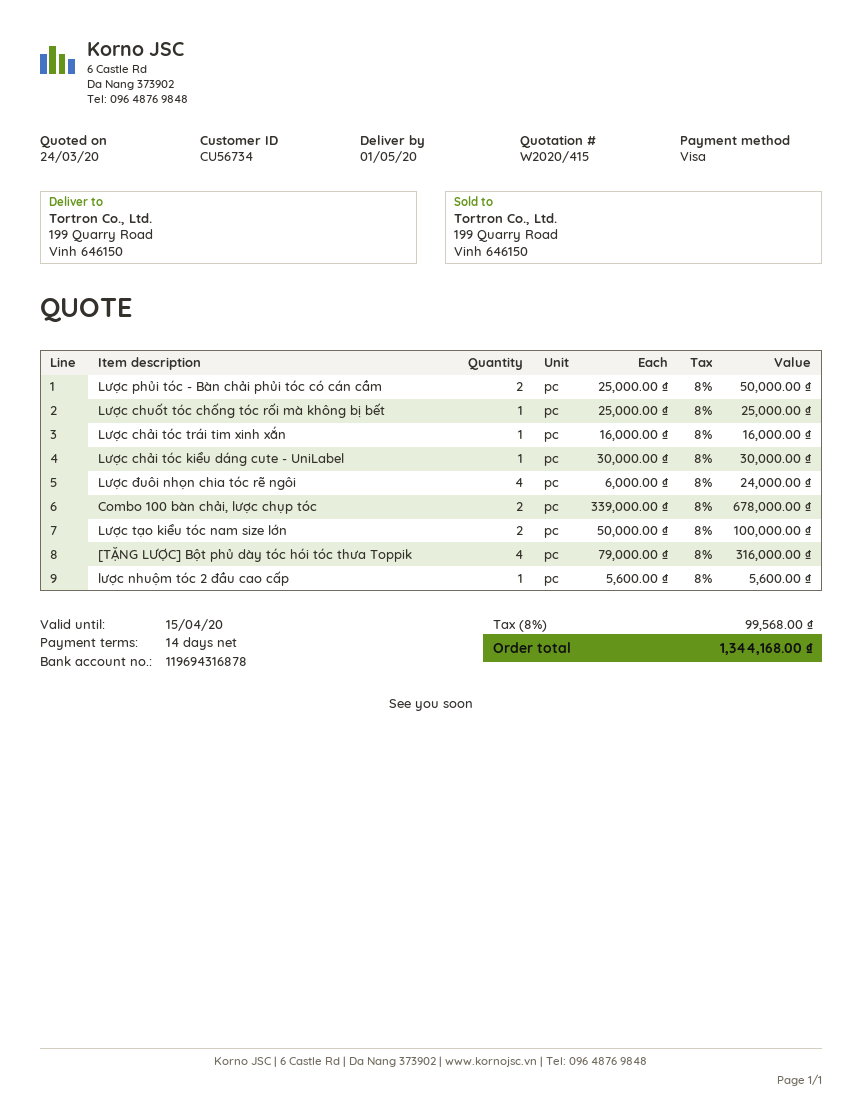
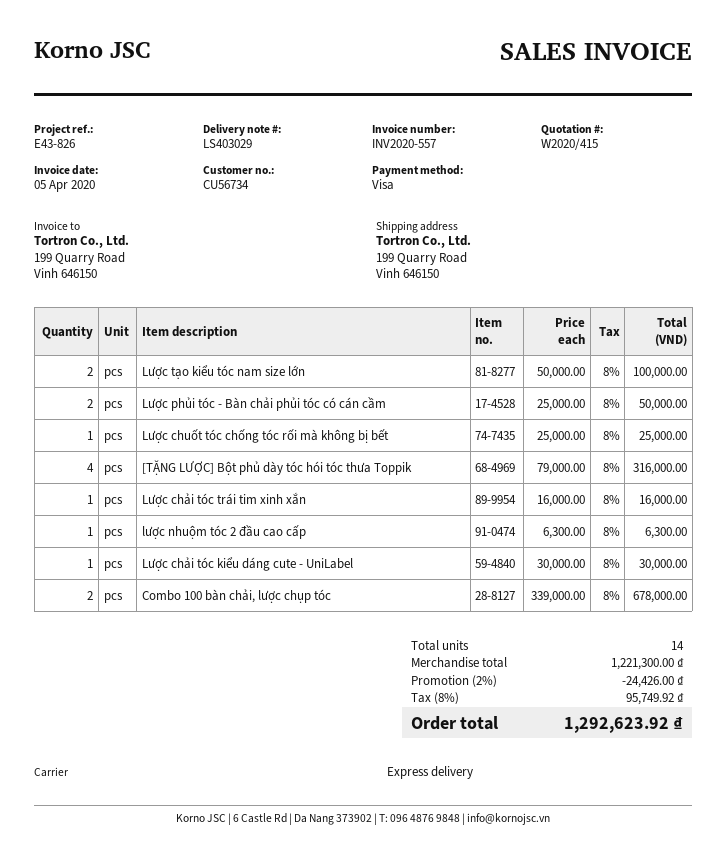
Lược đuôi nhọn chia tóc rẽ ngôi: 4 x 6000.00 = 24000.00 -> none
lược nhuộm tóc 2 đầu cao cấp: 1 x 5600.00 = 5600.00 -> 1 x 6300.00 = 6300.00
discount: none -> 2% = 24426.00
tax: 8% = 99568.00 -> 8% = 95749.92
total: 1344168.00 -> 1292623.92

